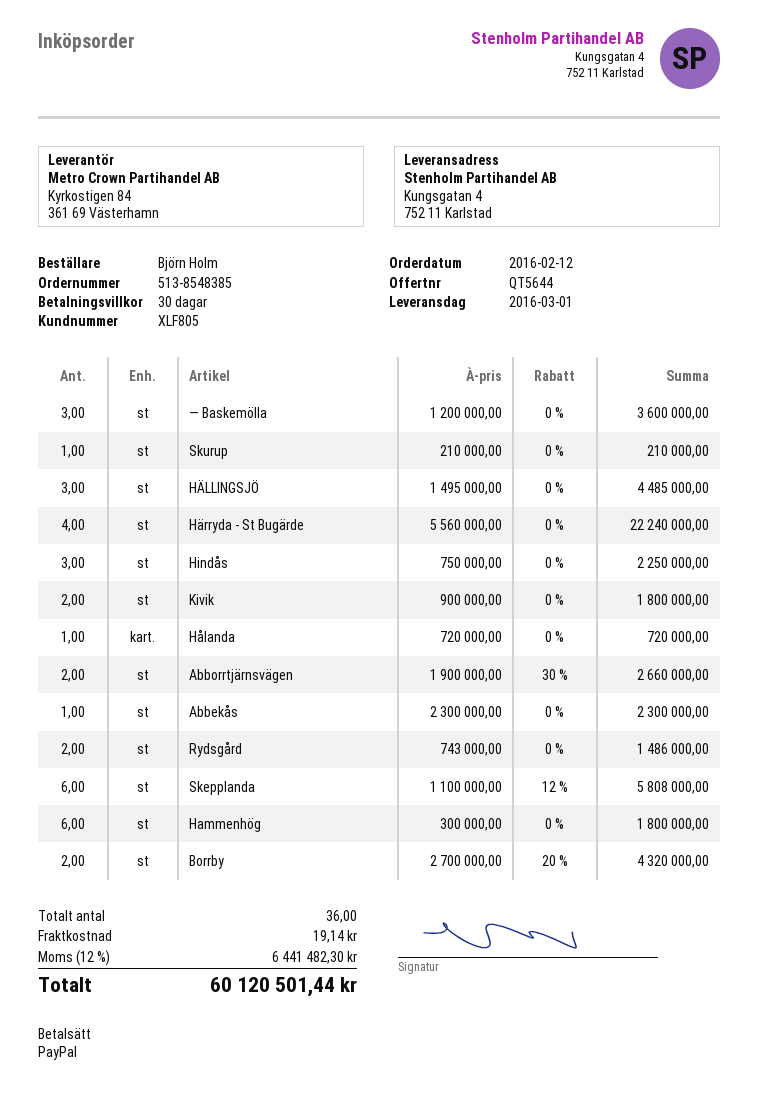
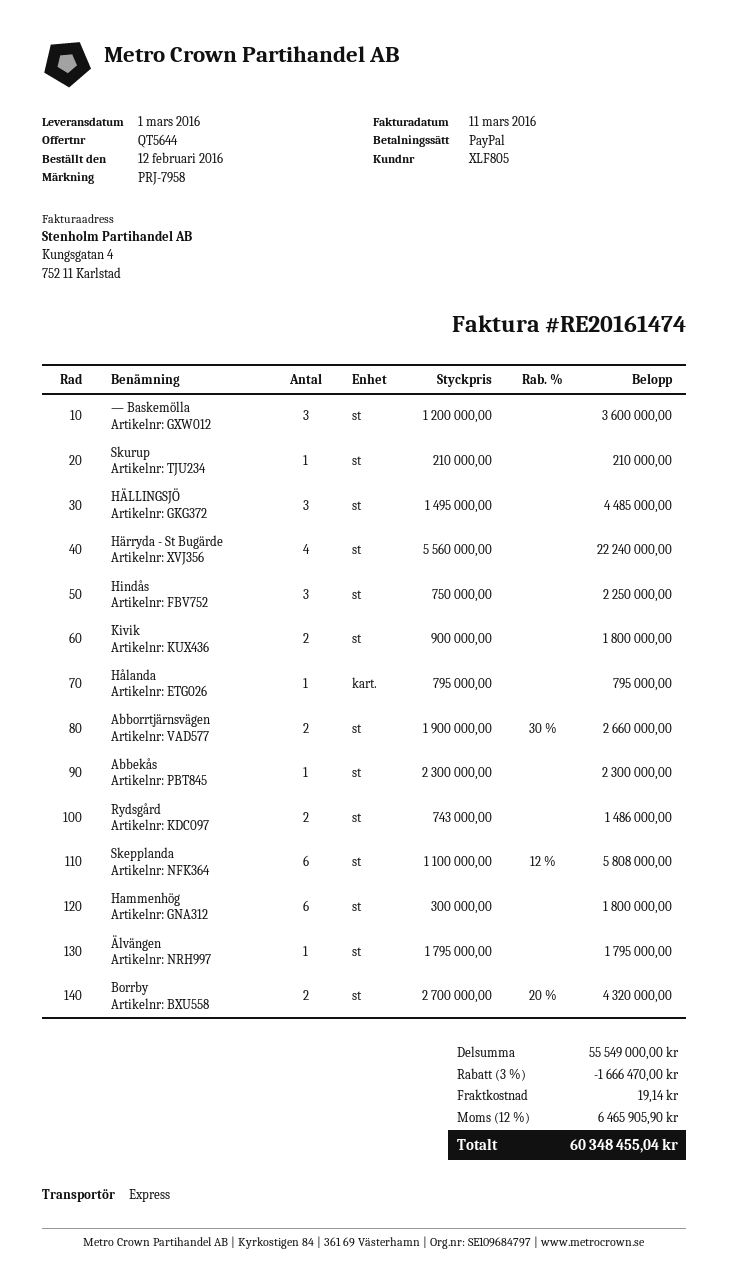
Hålanda: 1 x 720000.00 = 720000.00 -> 1 x 795000.00 = 795000.00
Älvängen: none -> 1 x 1795000.00 = 1795000.00
discount: none -> 3% = 1666470.00
tax: 12% = 6441482.30 -> 12% = 6465905.90
total: 60120501.44 -> 60348455.04

